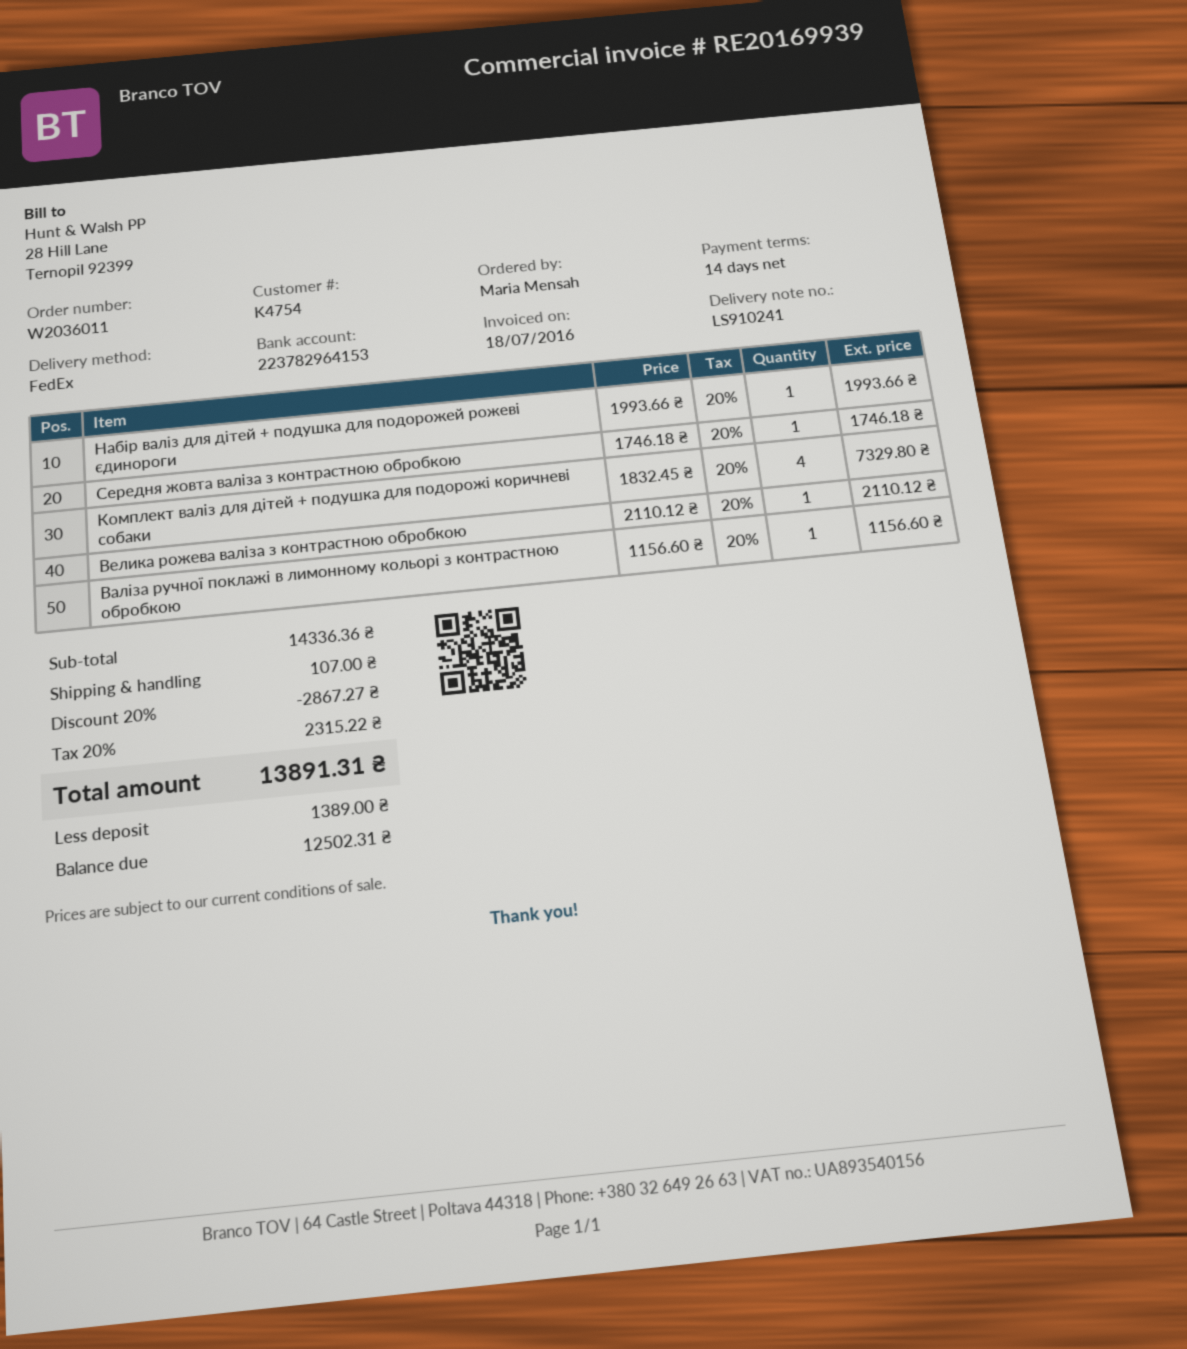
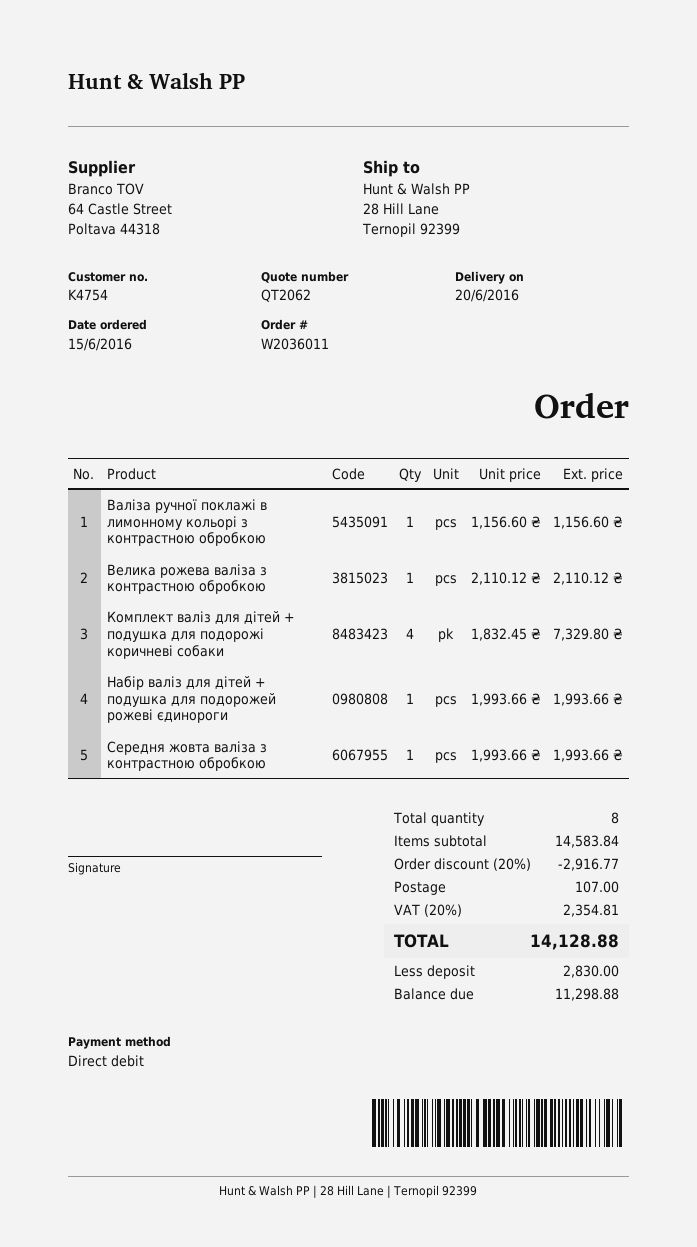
Середня жовта валіза з контрастною обробкою: 1 x 1746.18 = 1746.18 -> 1 x 1993.66 = 1993.66
subtotal: 14336.36 -> 14583.84
discount: 20% = 2867.27 -> 20% = 2916.77
tax: 20% = 2315.22 -> 20% = 2354.81
total: 13891.31 -> 14128.88
deposit: 1389.00 -> 2830.00
balance: 12502.31 -> 11298.88

